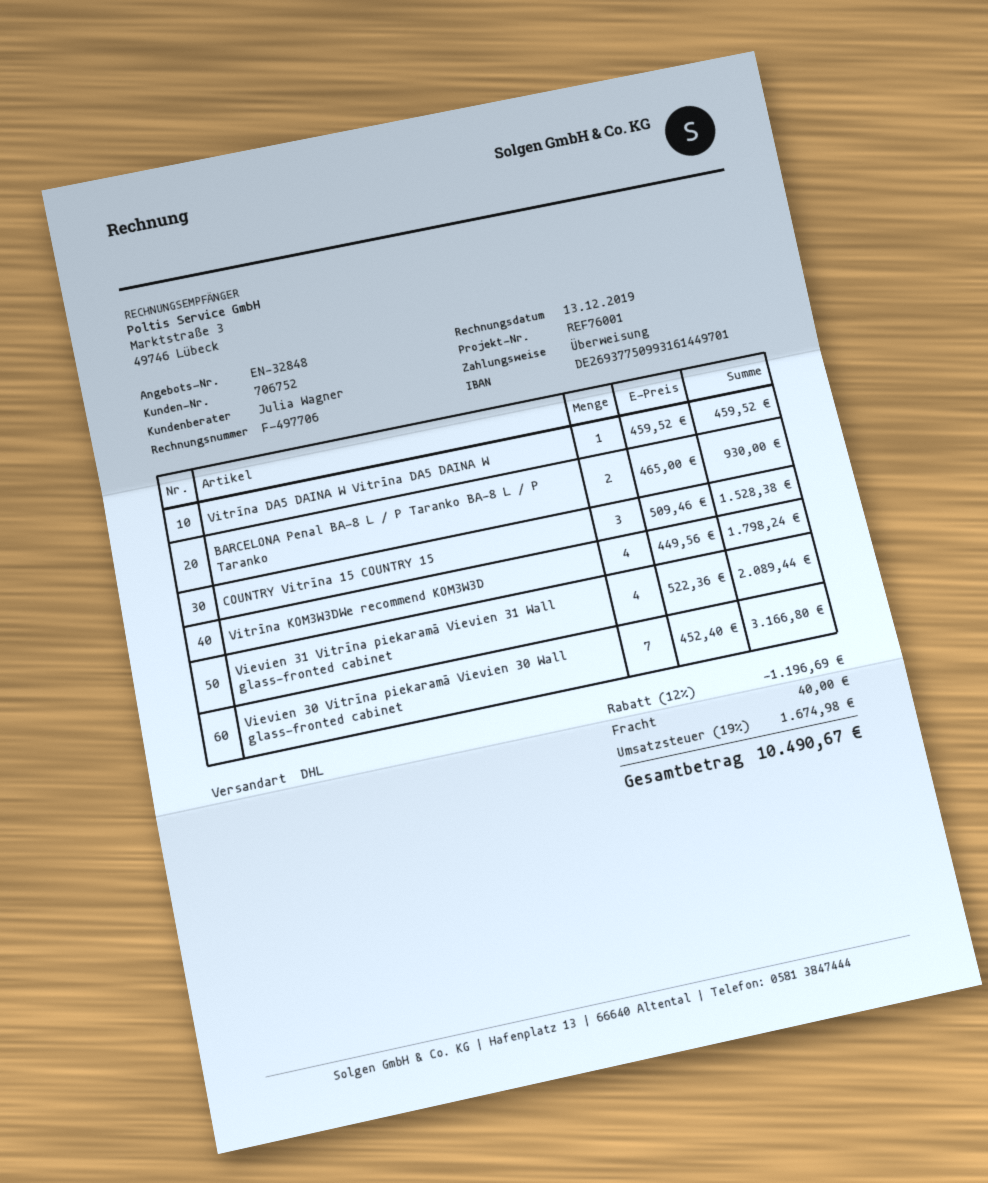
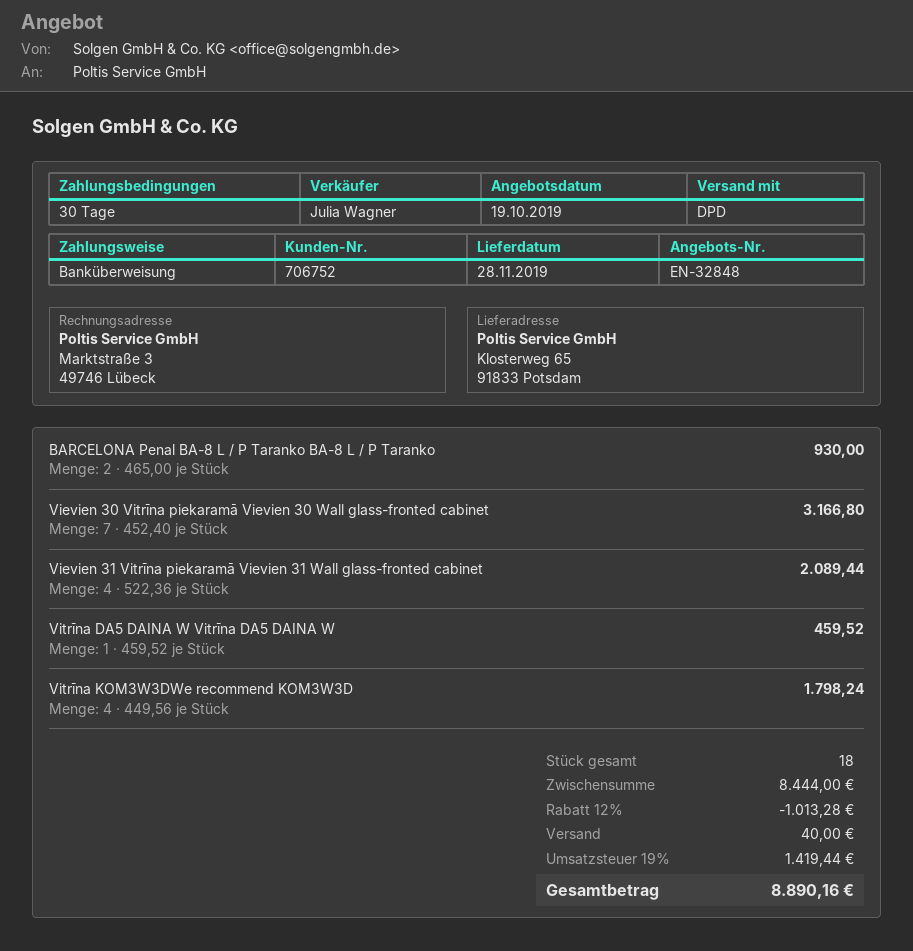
shipping method: DHL -> DPD
COUNTRY Vitrīna 15 COUNTRY 15: 3 x 509.46 = 1528.38 -> none
discount: 12% = 1196.69 -> 12% = 1013.28
tax: 19% = 1674.98 -> 19% = 1419.44
total: 10490.67 -> 8890.16

